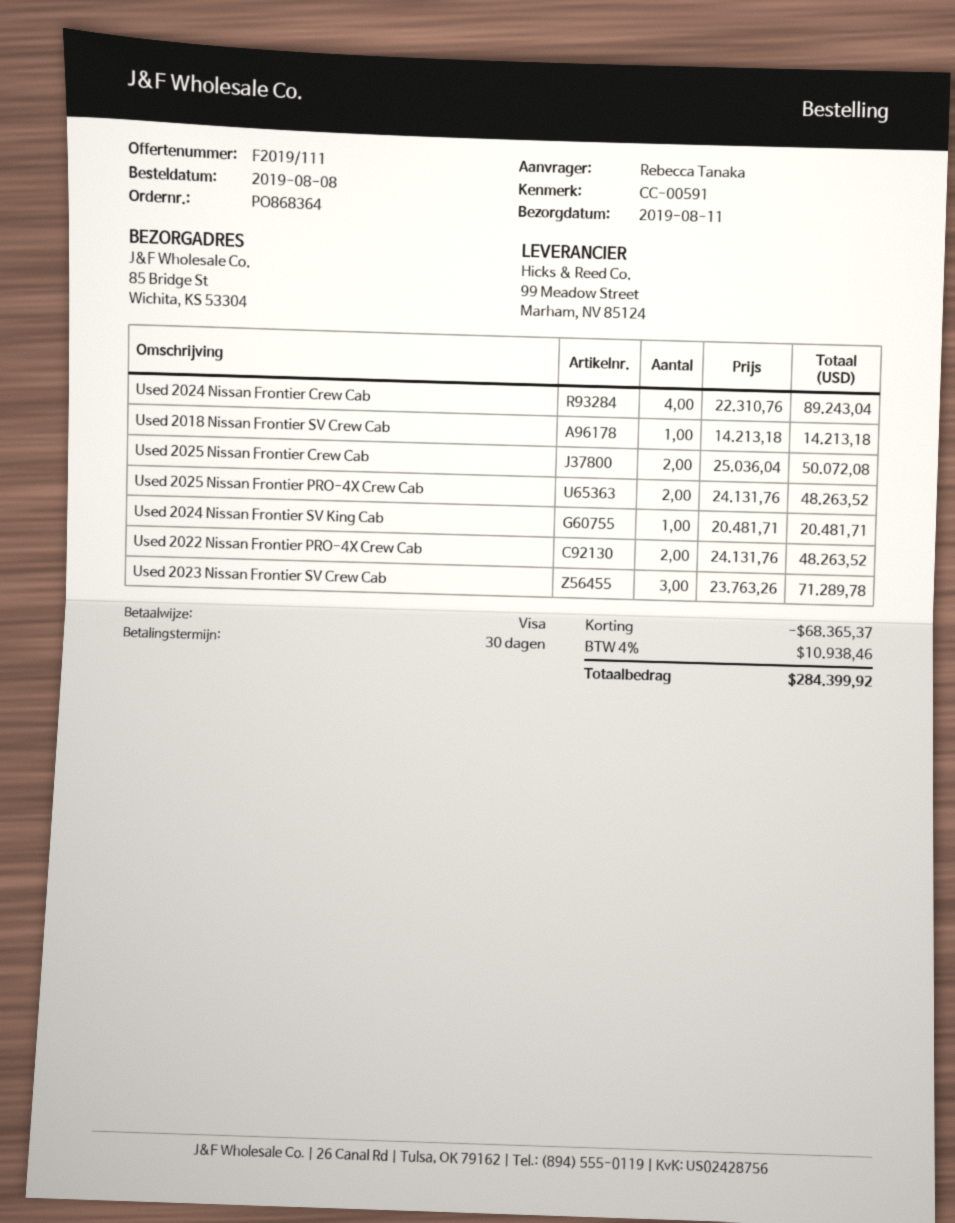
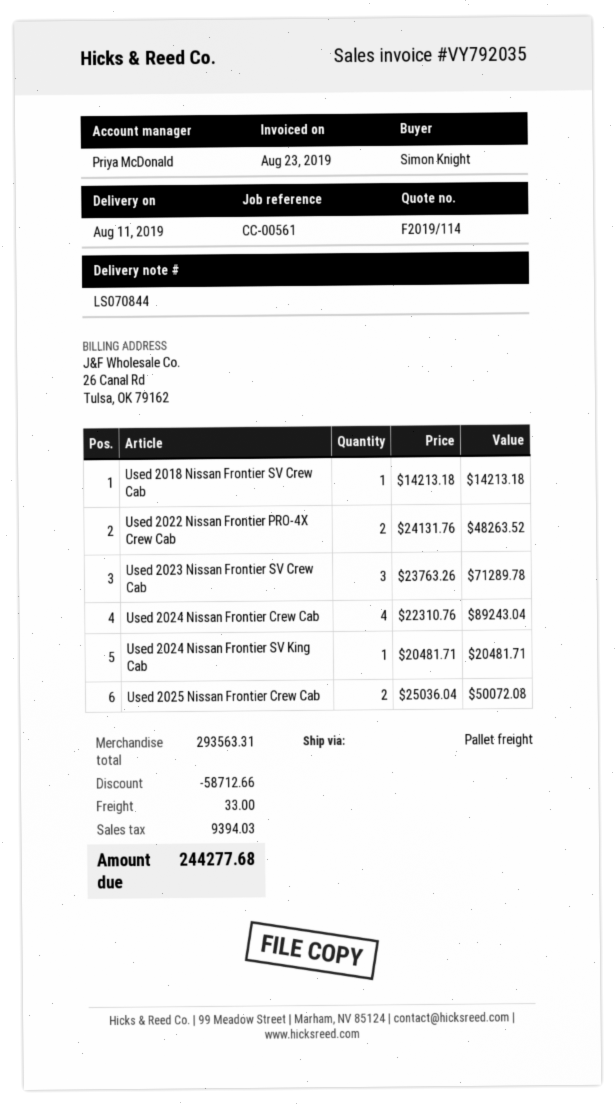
quote number: F2019/111 -> F2019/114
reference: CC-00591 -> CC-00561
ordered by: Rebecca Tanaka -> Simon Knight
Used 2025 Nissan Frontier PRO-4X Crew Cab: 2 x 24131.76 = 48263.52 -> none
discount: 68365.37 -> 58712.66
shipping: none -> 33.00
tax: 10938.46 -> 9394.03
total: 284399.92 -> 244277.68

